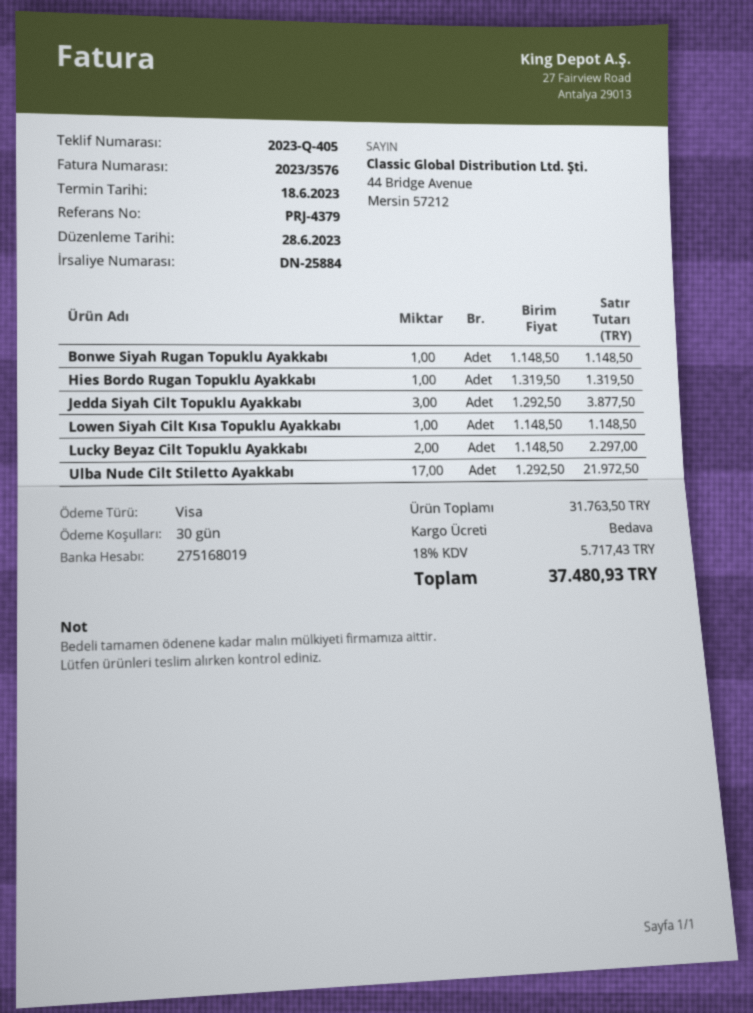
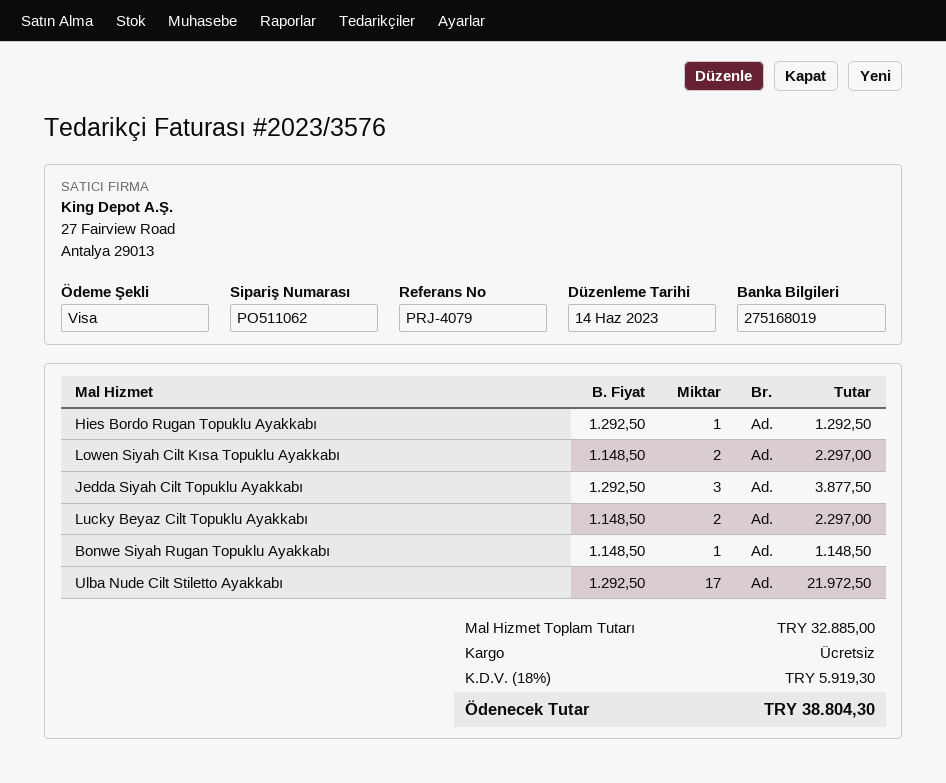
invoice date: 2023-06-28 -> 2023-06-14
reference: PRJ-4379 -> PRJ-4079
Hies Bordo Rugan Topuklu Ayakkabı: 1 x 1319.50 = 1319.50 -> 1 x 1292.50 = 1292.50
Lowen Siyah Cilt Kısa Topuklu Ayakkabı: 1 x 1148.50 = 1148.50 -> 2 x 1148.50 = 2297.00
subtotal: 31763.50 -> 32885.00
tax: 18% = 5717.43 -> 18% = 5919.30
total: 37480.93 -> 38804.30

